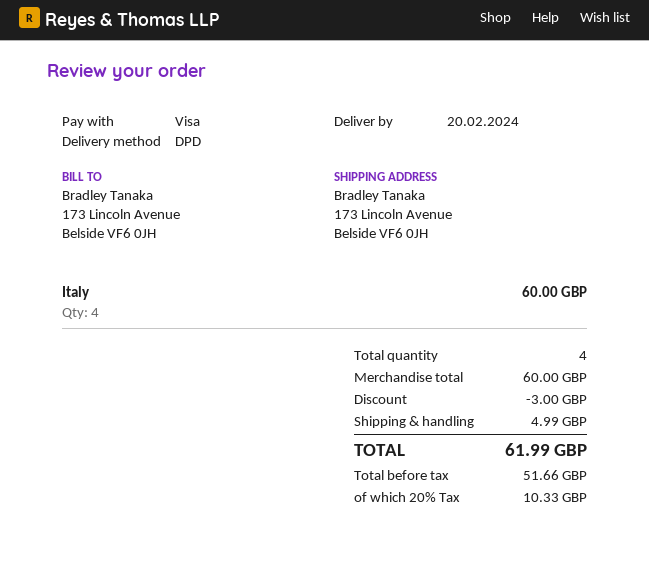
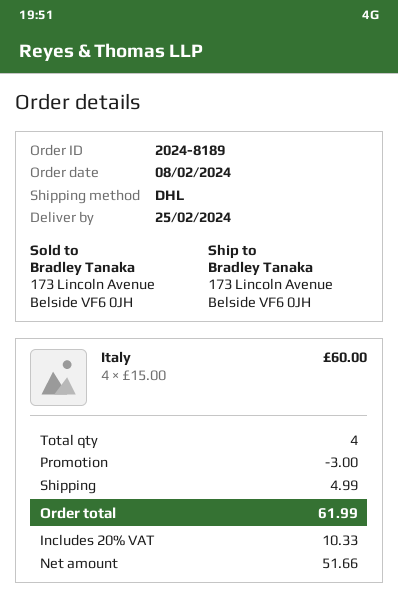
delivery date: 2024-02-20 -> 2024-02-25
shipping method: DPD -> DHL

